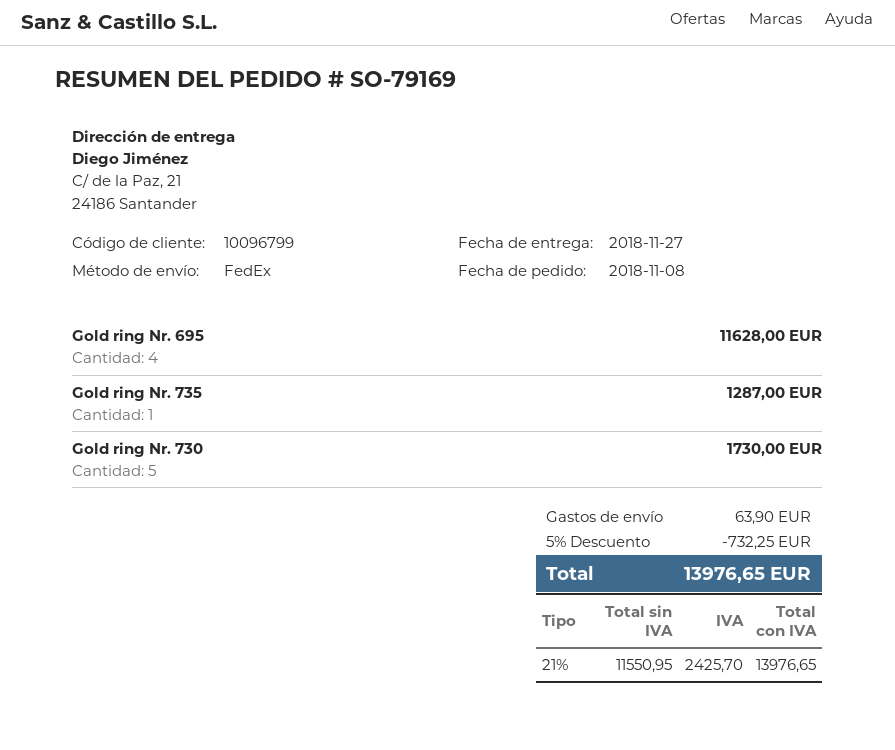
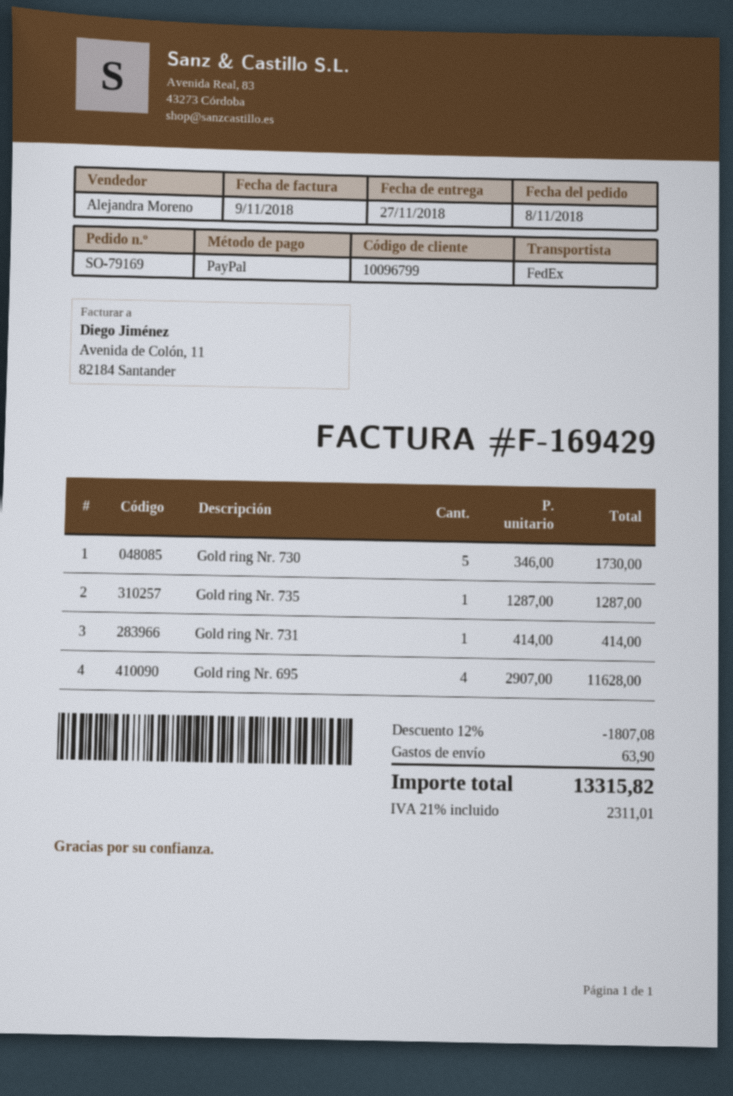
Gold ring Nr. 731: none -> 1 for 414.00
discount: 5% = 732.25 -> 12% = 1807.08
tax: 21% = 2425.70 -> 21% = 2311.01
total: 13976.65 -> 13315.82

